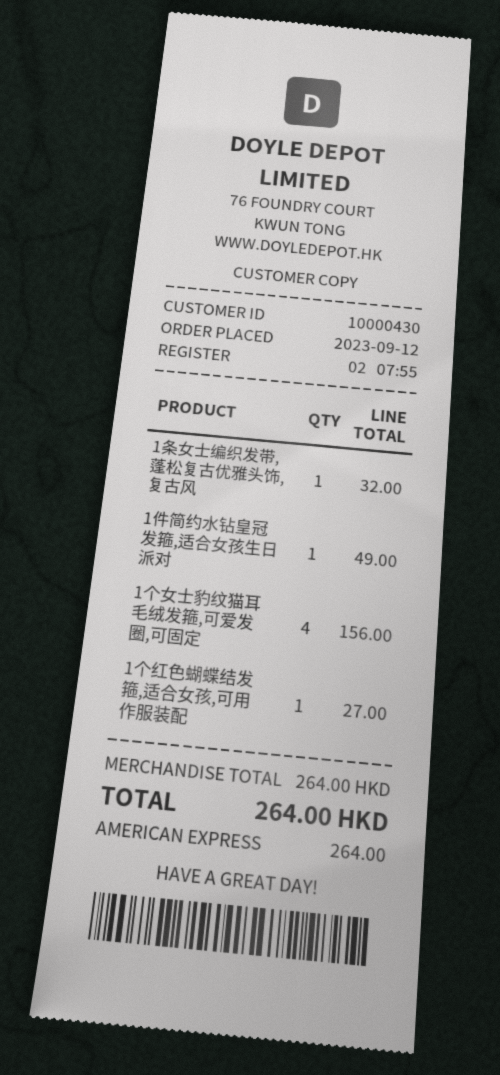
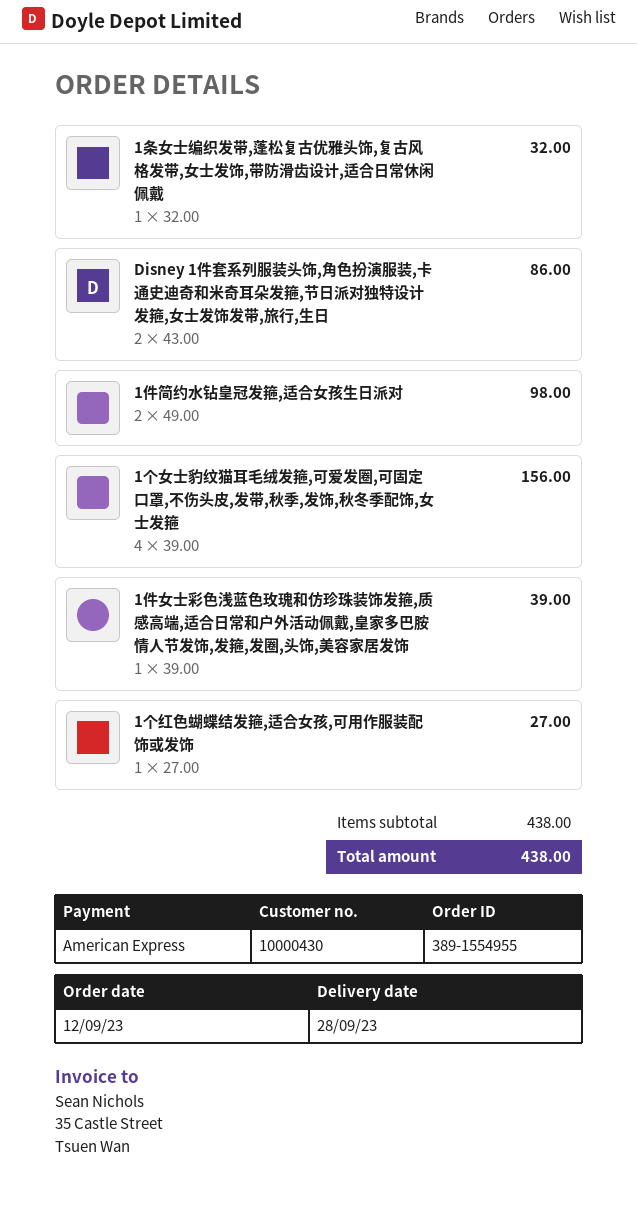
1件简约水钻皇冠发箍,适合女孩生日派对: 1 for 49.00 -> 2 for 98.00
Disney 1件套系列服装头饰,角色扮演服装,卡通史迪奇和米奇耳朵发箍,节日派对独特设计发箍,女士发饰发带,旅行,生日: none -> 2 for 86.00
1件女士彩色浅蓝色玫瑰和仿珍珠装饰发箍,质感高端,适合日常和户外活动佩戴,皇家多巴胺情人节发饰,发箍,发圈,头饰,美容家居发饰: none -> 1 for 39.00
subtotal: 264.00 -> 438.00
total: 264.00 -> 438.00

